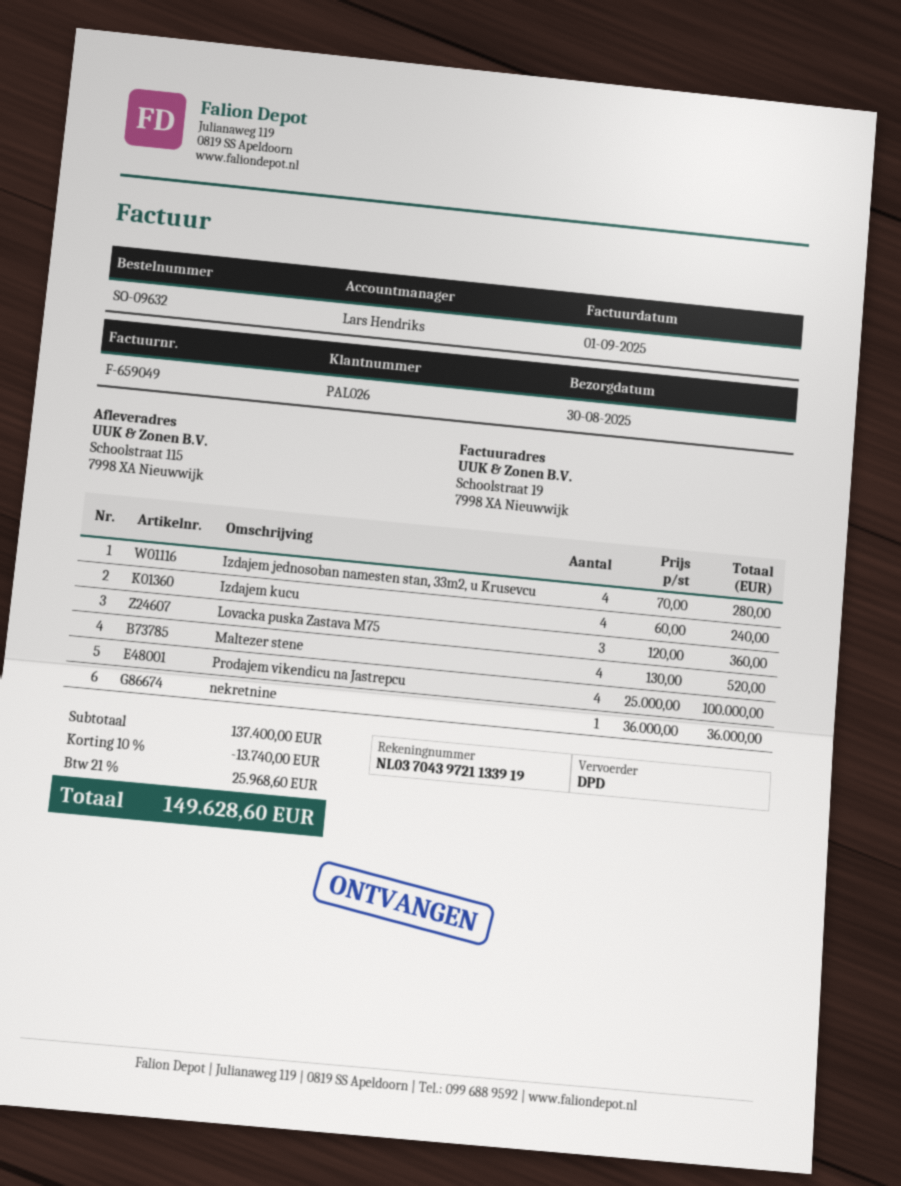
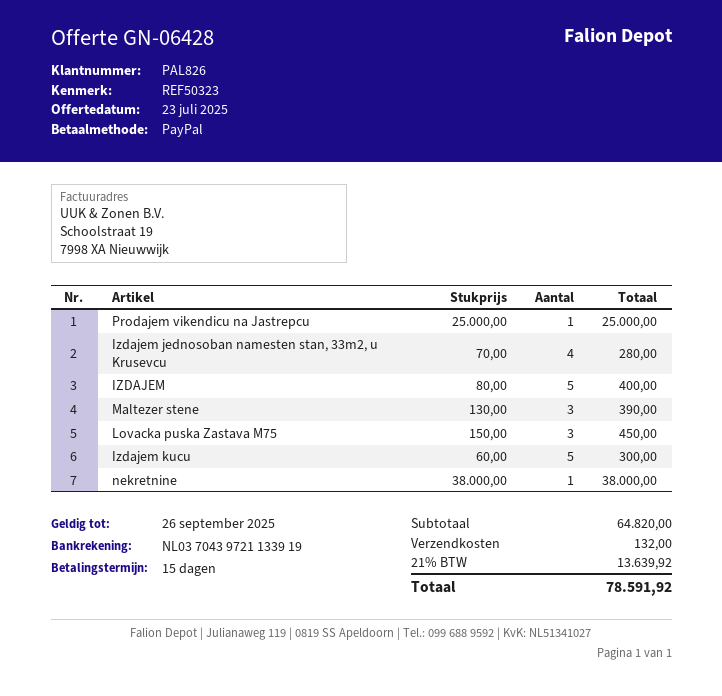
customer number: PAL026 -> PAL826
Izdajem kucu: 4 x 60.00 = 240.00 -> 5 x 60.00 = 300.00
Lovacka puska Zastava M75: 3 x 120.00 = 360.00 -> 3 x 150.00 = 450.00
Maltezer stene: 4 x 130.00 = 520.00 -> 3 x 130.00 = 390.00
Prodajem vikendicu na Jastrepcu: 4 x 25000.00 = 100000.00 -> 1 x 25000.00 = 25000.00
nekretnine: 1 x 36000.00 = 36000.00 -> 1 x 38000.00 = 38000.00
IZDAJEM: none -> 5 x 80.00 = 400.00
subtotal: 137400.00 -> 64820.00
discount: 10% = 13740.00 -> none
shipping: none -> 132.00
tax: 21% = 25968.60 -> 21% = 13639.92
total: 149628.60 -> 78591.92

